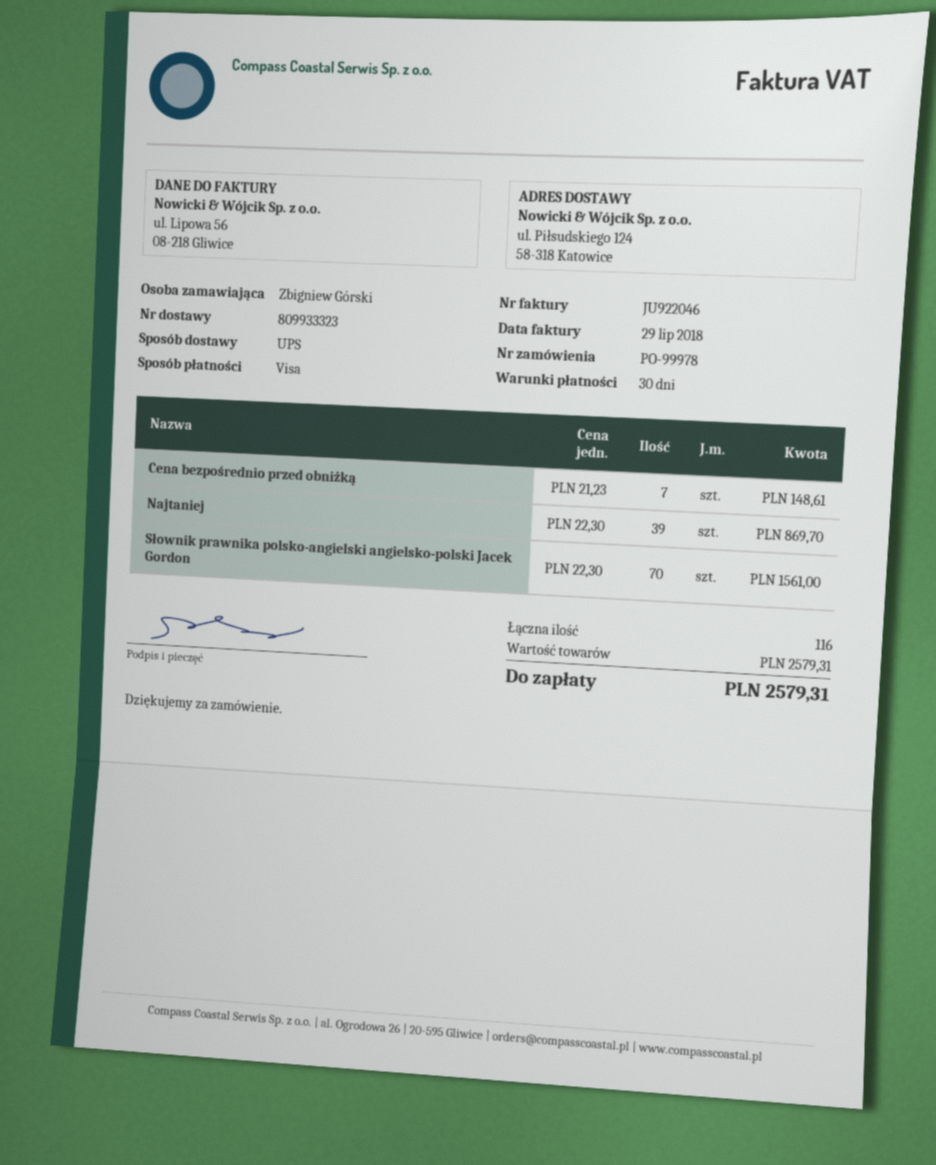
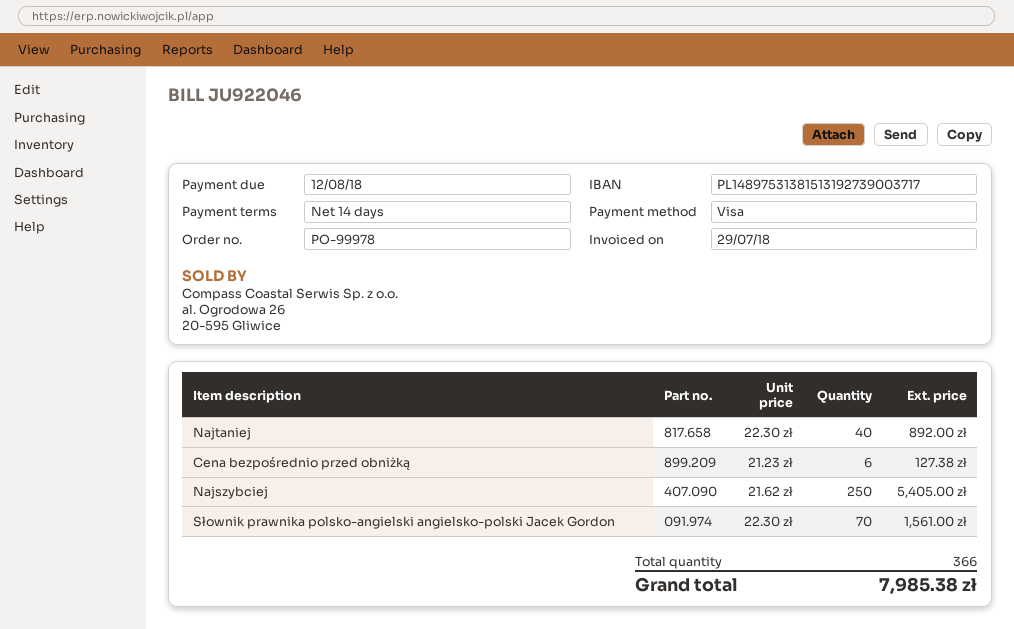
payment terms: 30 days -> 14 days
Cena bezpośrednio przed obniżką: 7 x 21.23 = 148.61 -> 6 x 21.23 = 127.38
Najtaniej: 39 x 22.30 = 869.70 -> 40 x 22.30 = 892.00
Najszybciej: none -> 250 x 21.62 = 5405.00
total quantity: 116 -> 366
total: 2579.31 -> 7985.38

